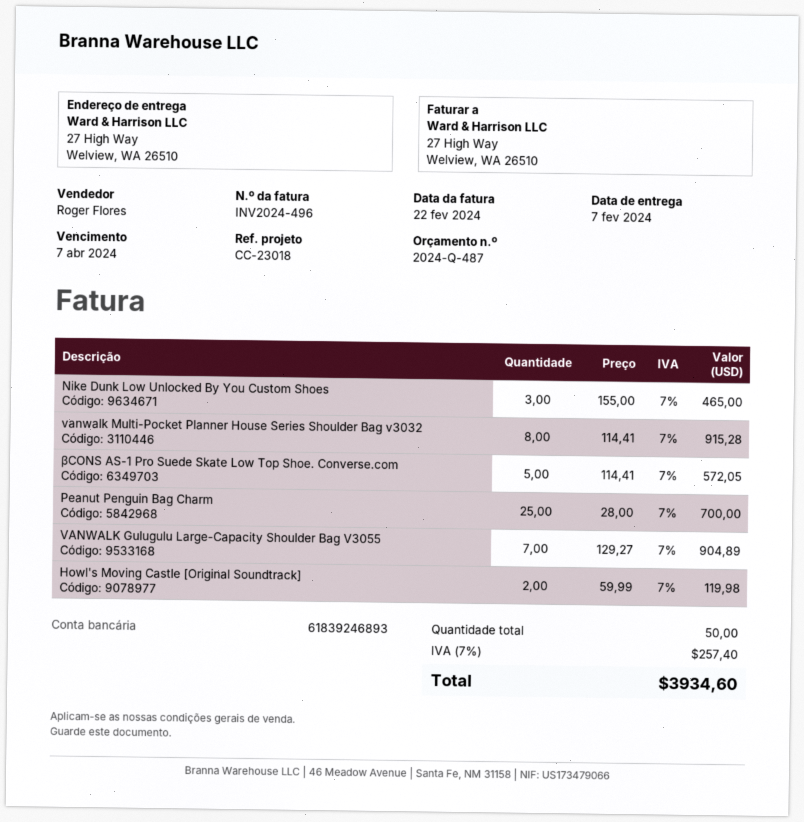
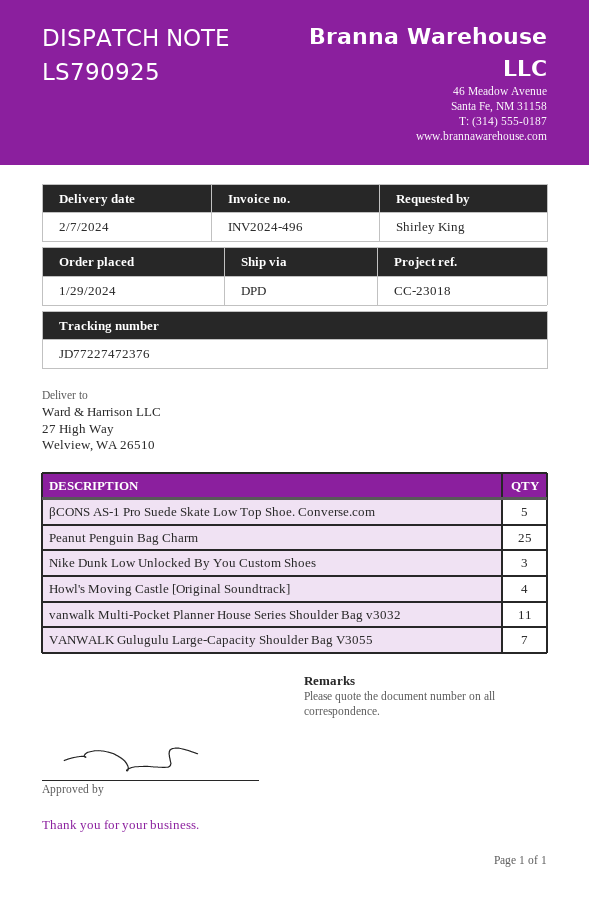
vanwalk Multi-Pocket Planner House Series Shoulder Bag v3032: 8 -> 11
Howl's Moving Castle [Original Soundtrack]: 2 -> 4

